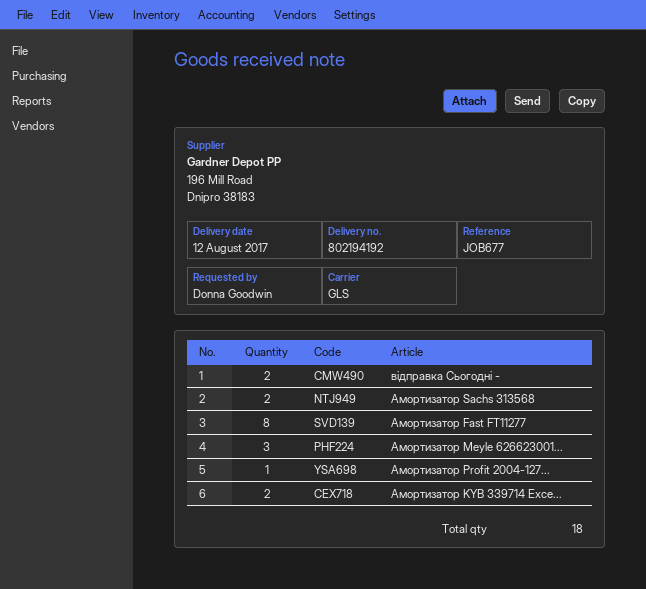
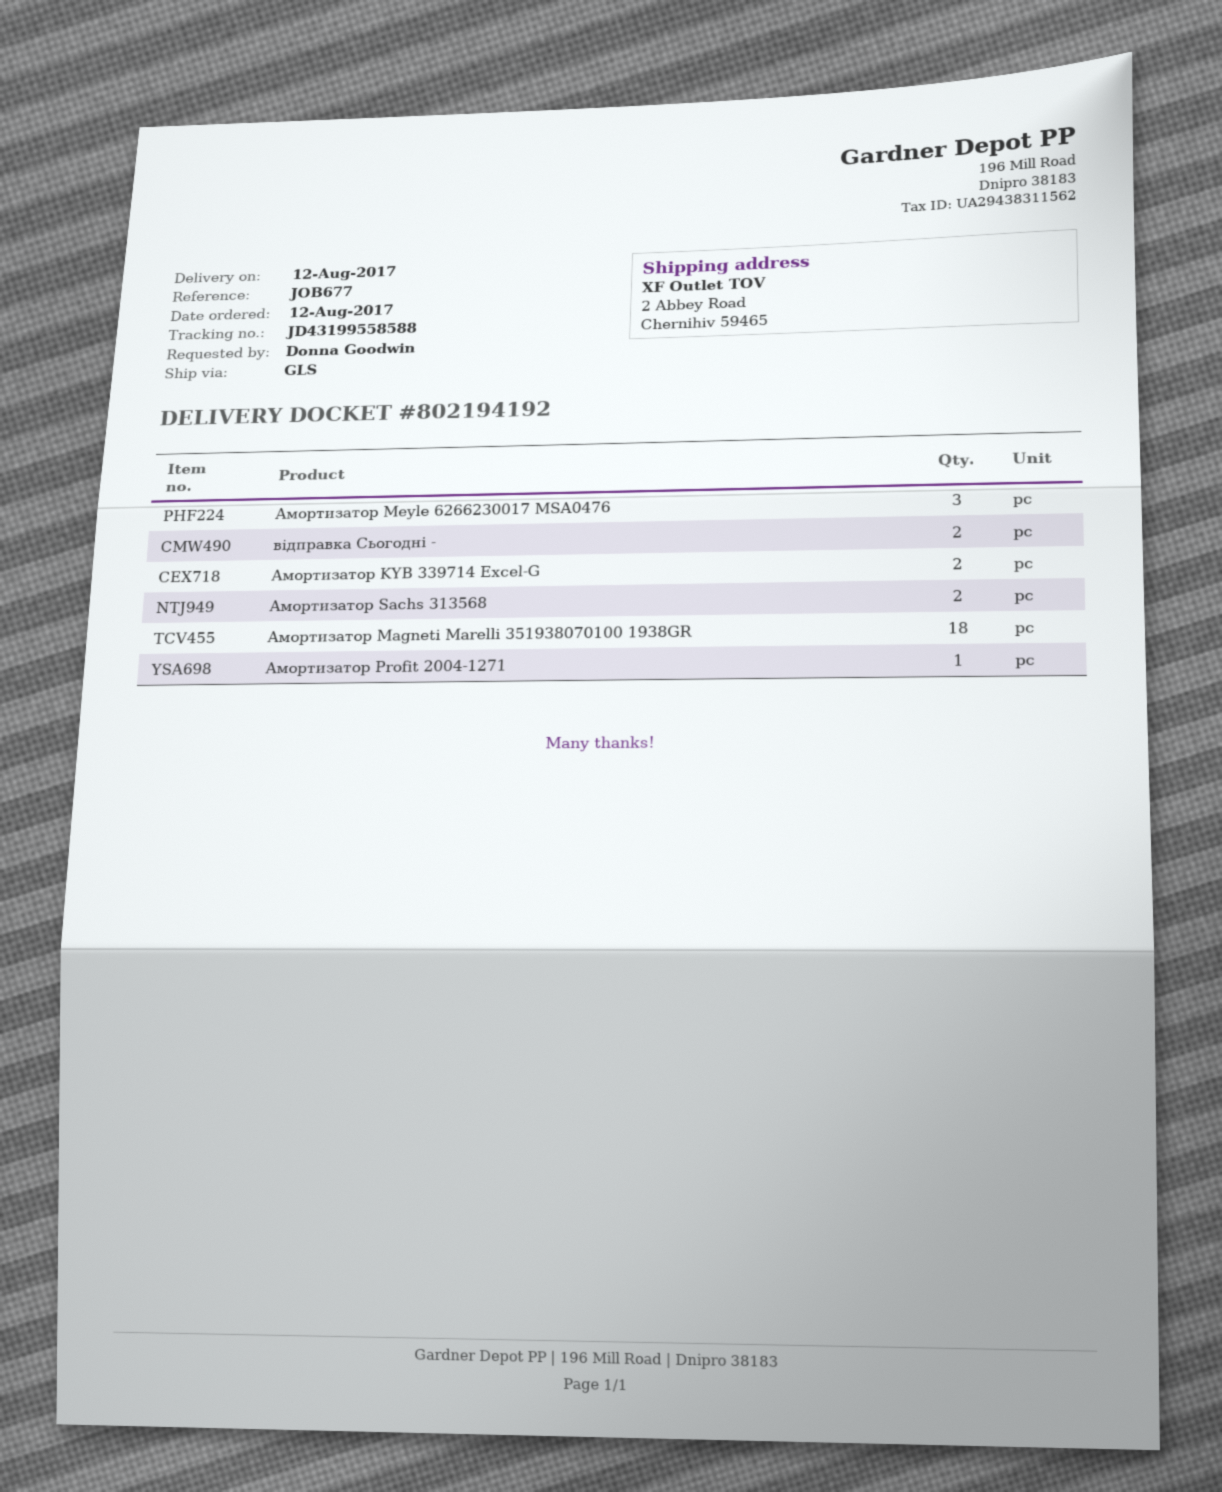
Амортизатор Fast FT11277: 8 -> none
Амортизатор Magneti Marelli 351938070100 1938GR: none -> 18

